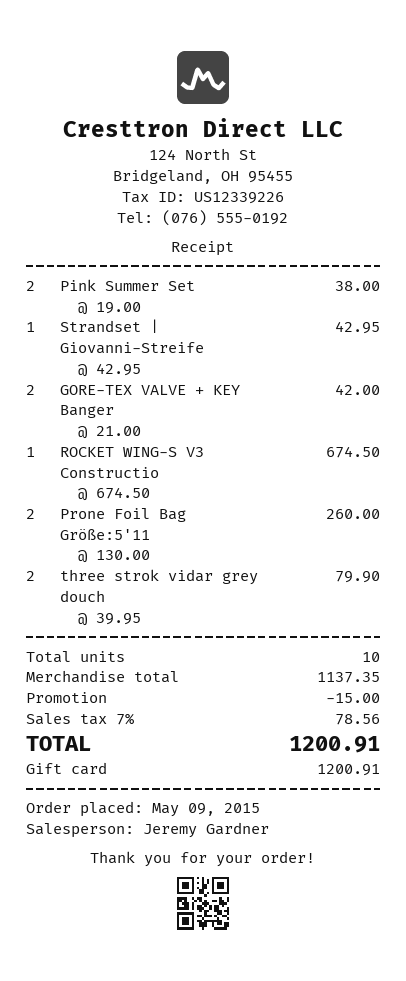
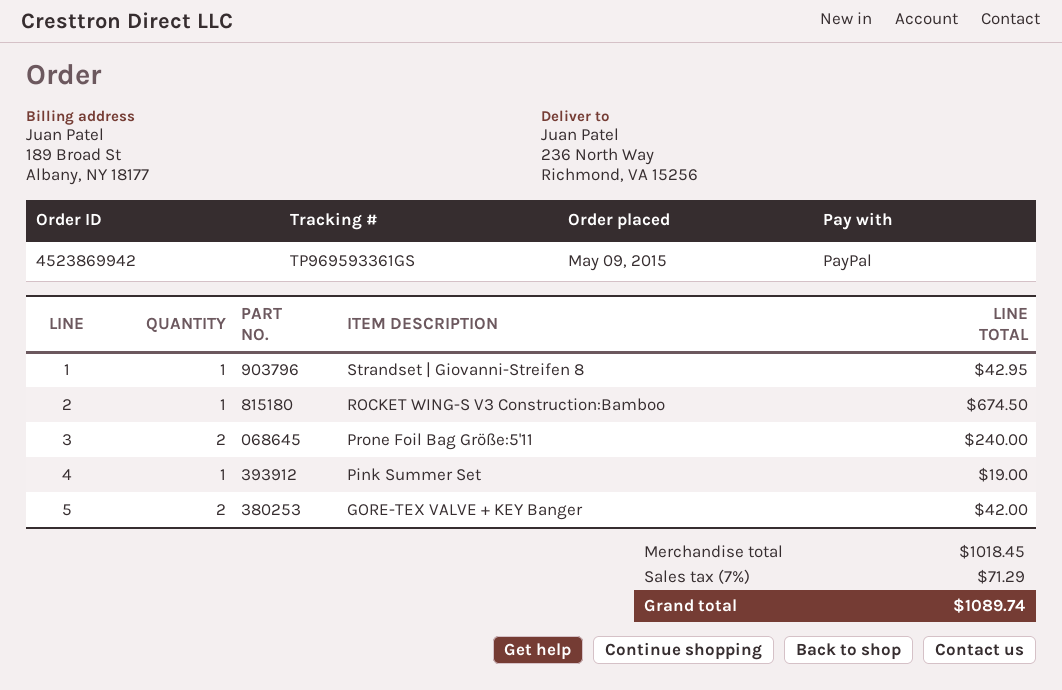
payment method: gift card -> PayPal
Pink Summer Set: 2 for 38.00 -> 1 for 19.00
Prone Foil Bag Größe:5'11: 2 for 260.00 -> 2 for 240.00
three strok vidar grey douch: 2 for 79.90 -> none
subtotal: 1137.35 -> 1018.45
discount: 15.00 -> none
tax: 7% = 78.56 -> 7% = 71.29
total: 1200.91 -> 1089.74

